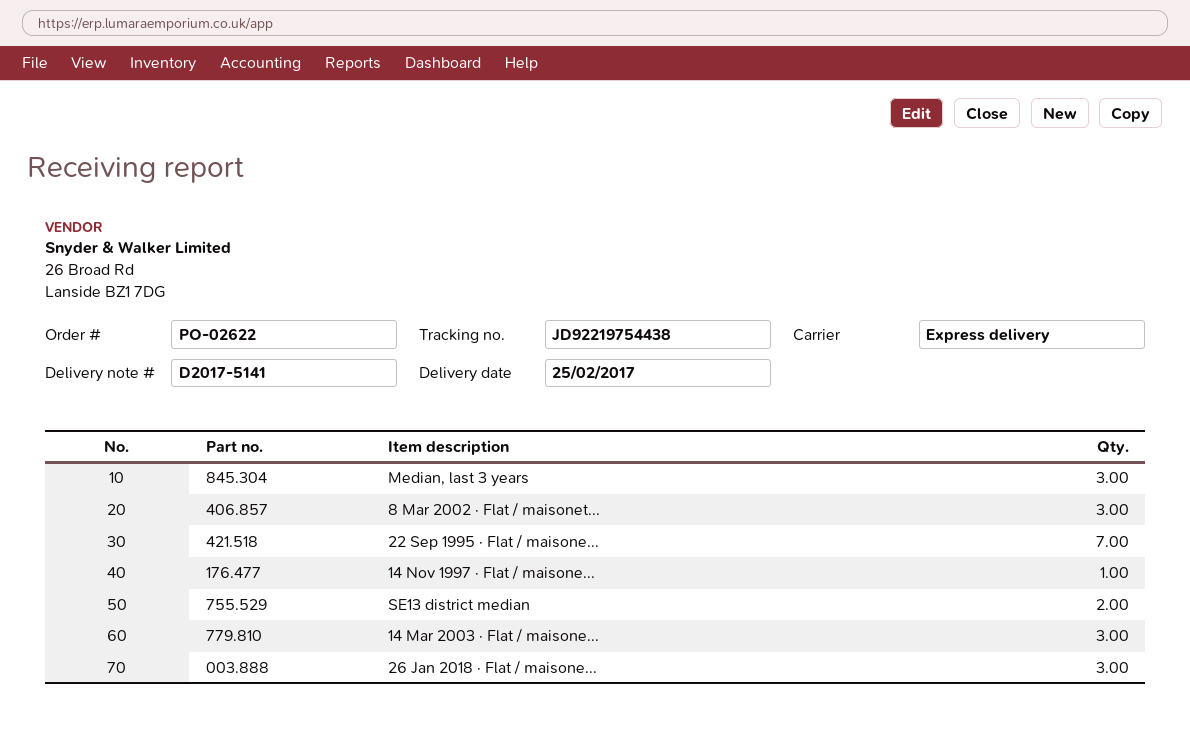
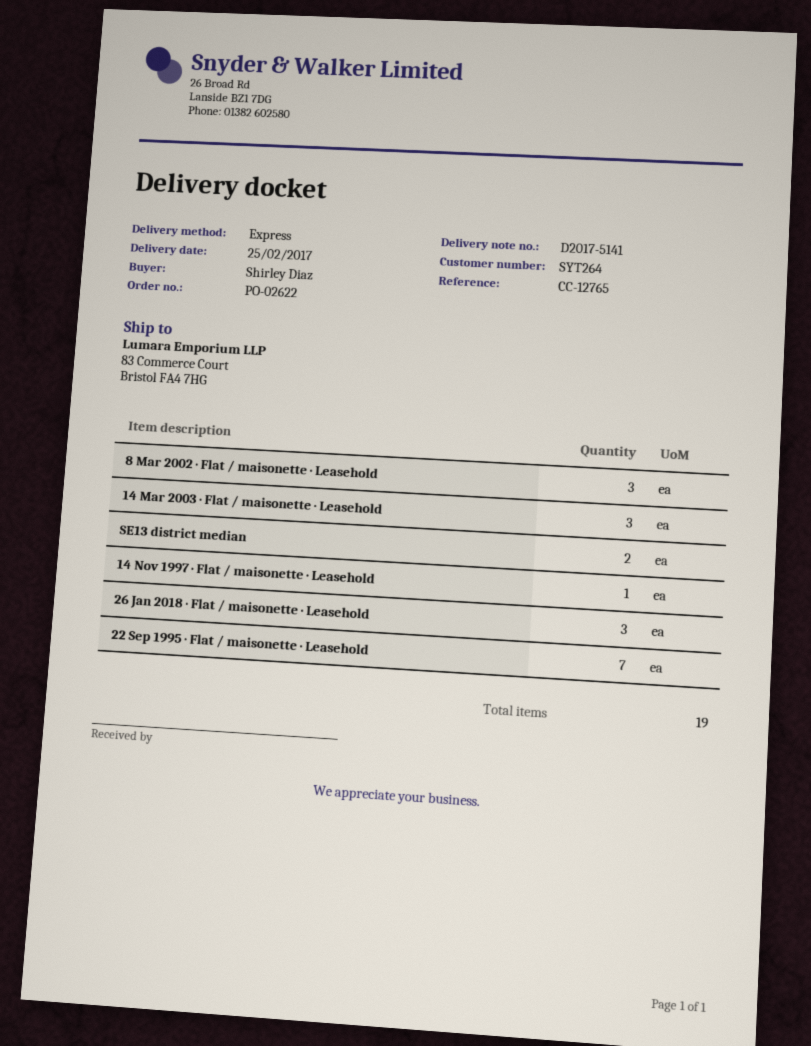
Median, last 3 years: 3 -> none

